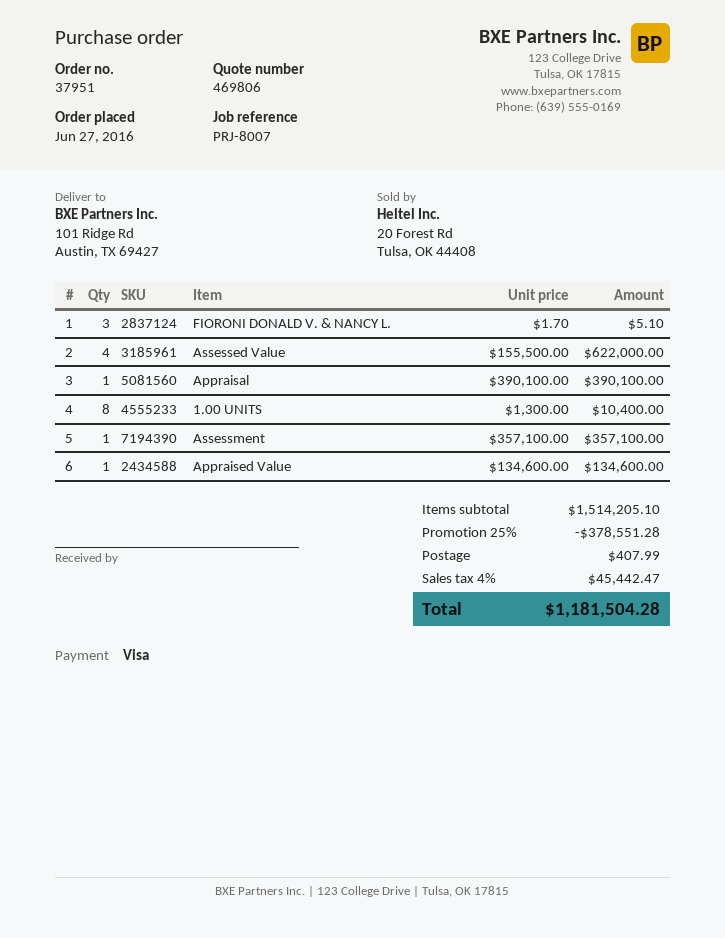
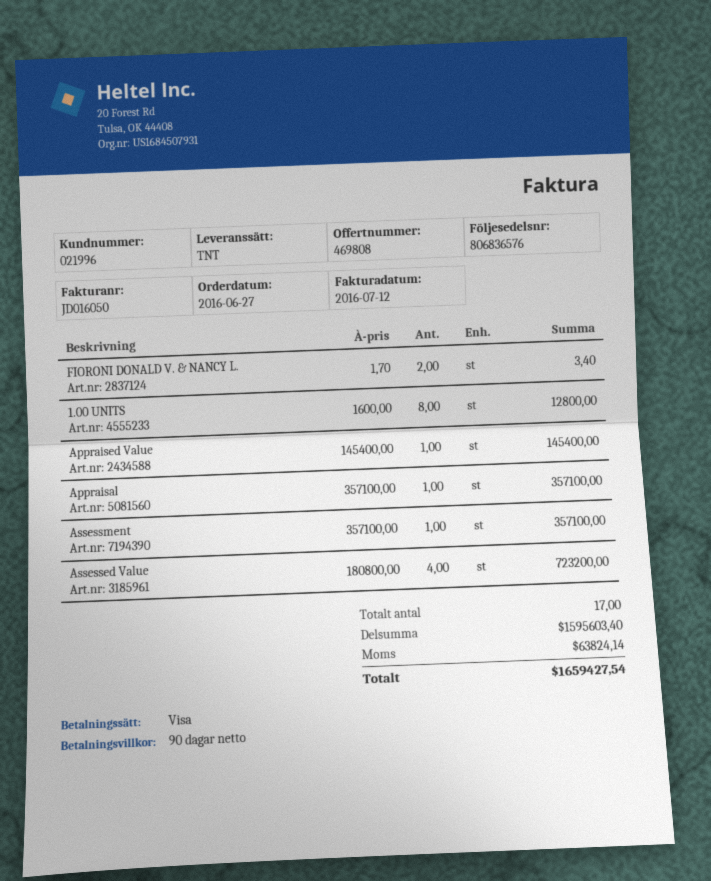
quote number: 469806 -> 469808
FIORONI DONALD V. & NANCY L.: 3 x 1.70 = 5.10 -> 2 x 1.70 = 3.40
Assessed Value: 4 x 155500.00 = 622000.00 -> 4 x 180800.00 = 723200.00
Appraisal: 1 x 390100.00 = 390100.00 -> 1 x 357100.00 = 357100.00
1.00 UNITS: 8 x 1300.00 = 10400.00 -> 8 x 1600.00 = 12800.00
Appraised Value: 1 x 134600.00 = 134600.00 -> 1 x 145400.00 = 145400.00
subtotal: 1514205.10 -> 1595603.40
discount: 25% = 378551.28 -> none
shipping: 407.99 -> none
tax: 45442.47 -> 63824.14
total: 1181504.28 -> 1659427.54

